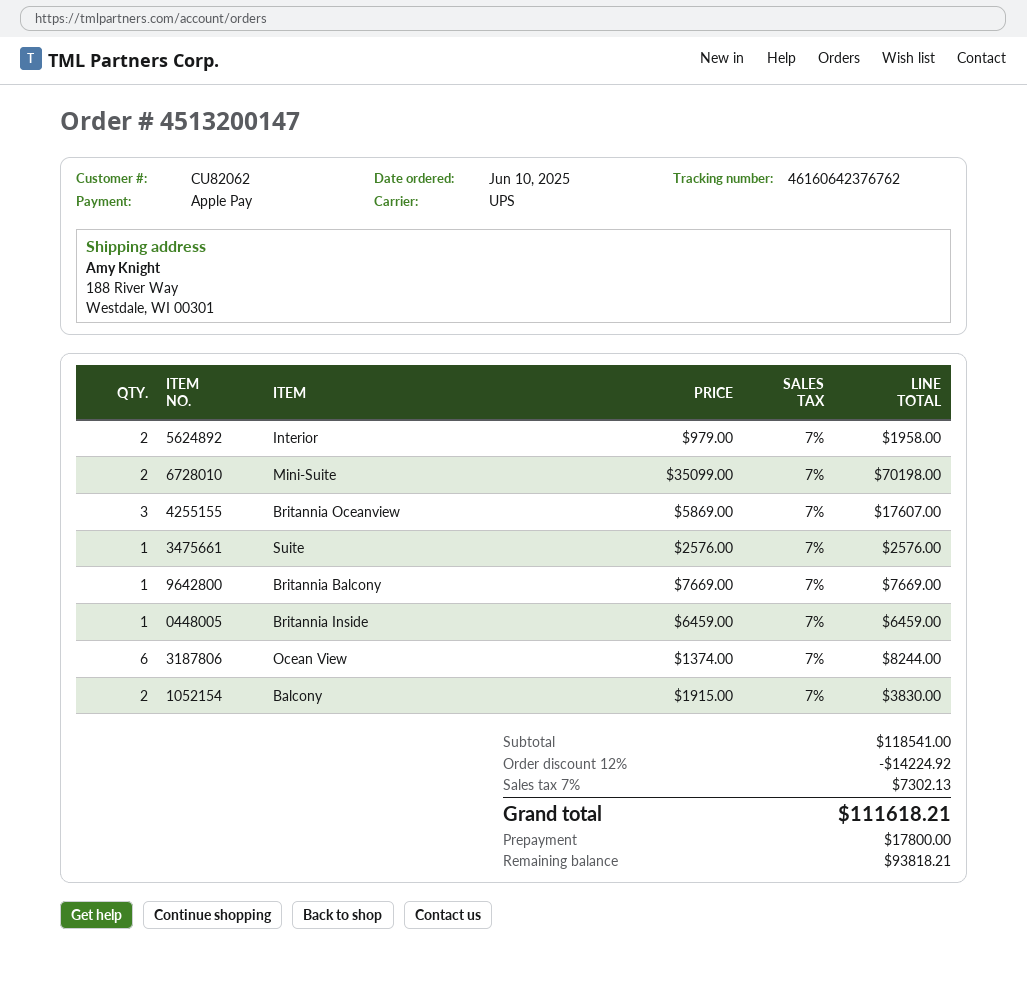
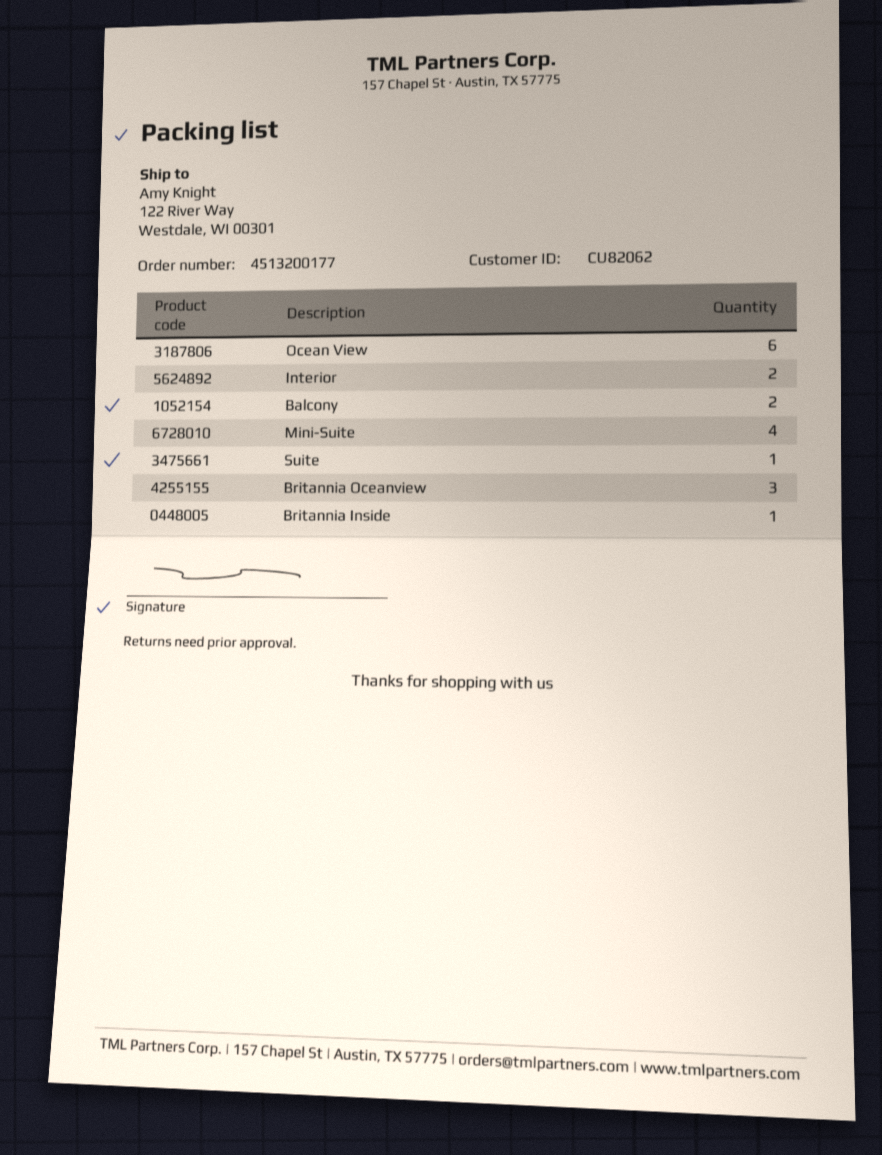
order number: 4513200147 -> 4513200177
ship to: 188 River Way, Westdale, WI 00301 -> 122 River Way, Westdale, WI 00301
Mini-Suite: 2 -> 4
Britannia Balcony: 1 -> none

